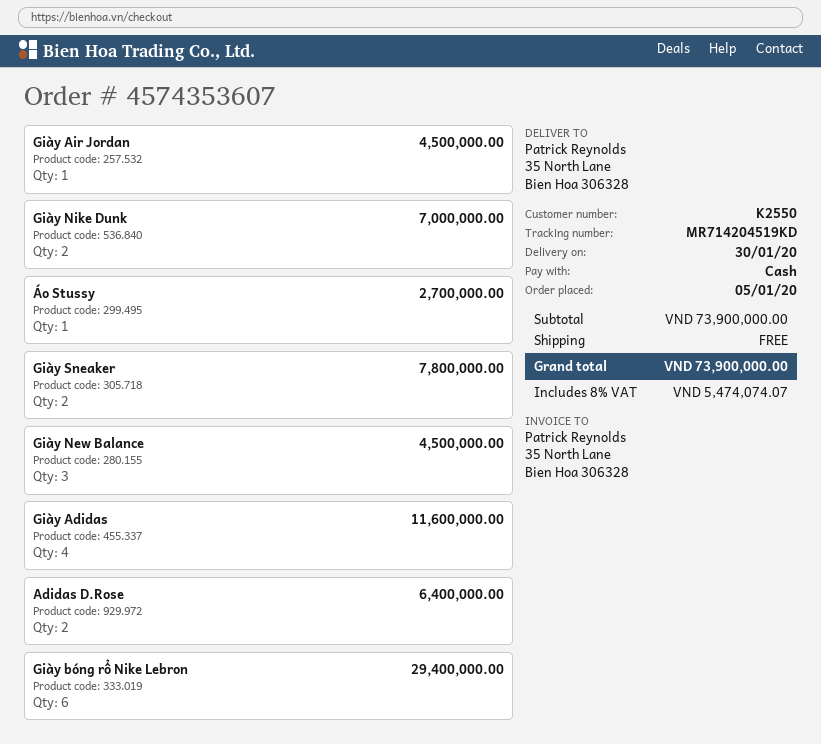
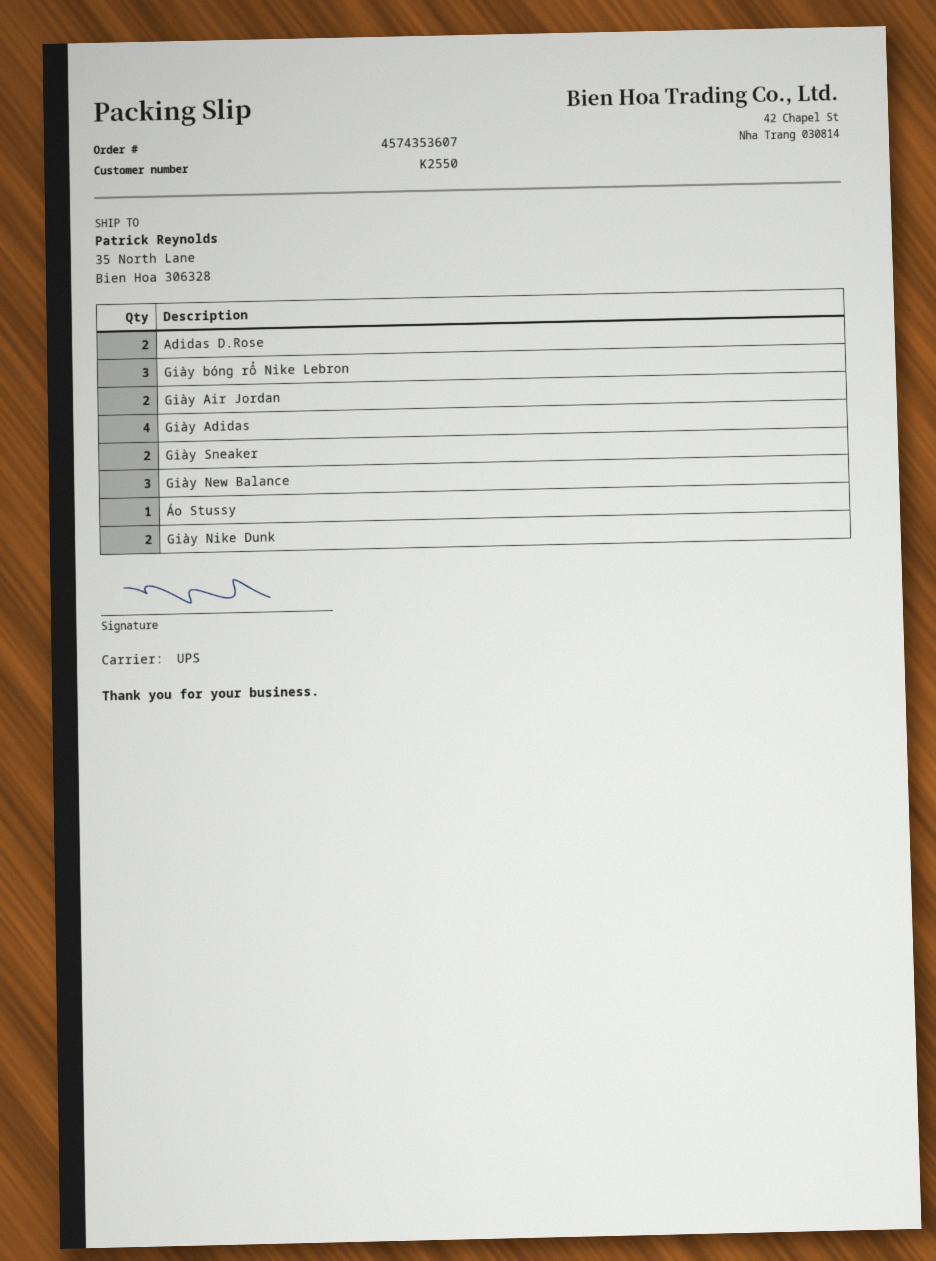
Giày Air Jordan: 1 -> 2
Giày bóng rổ Nike Lebron: 6 -> 3

